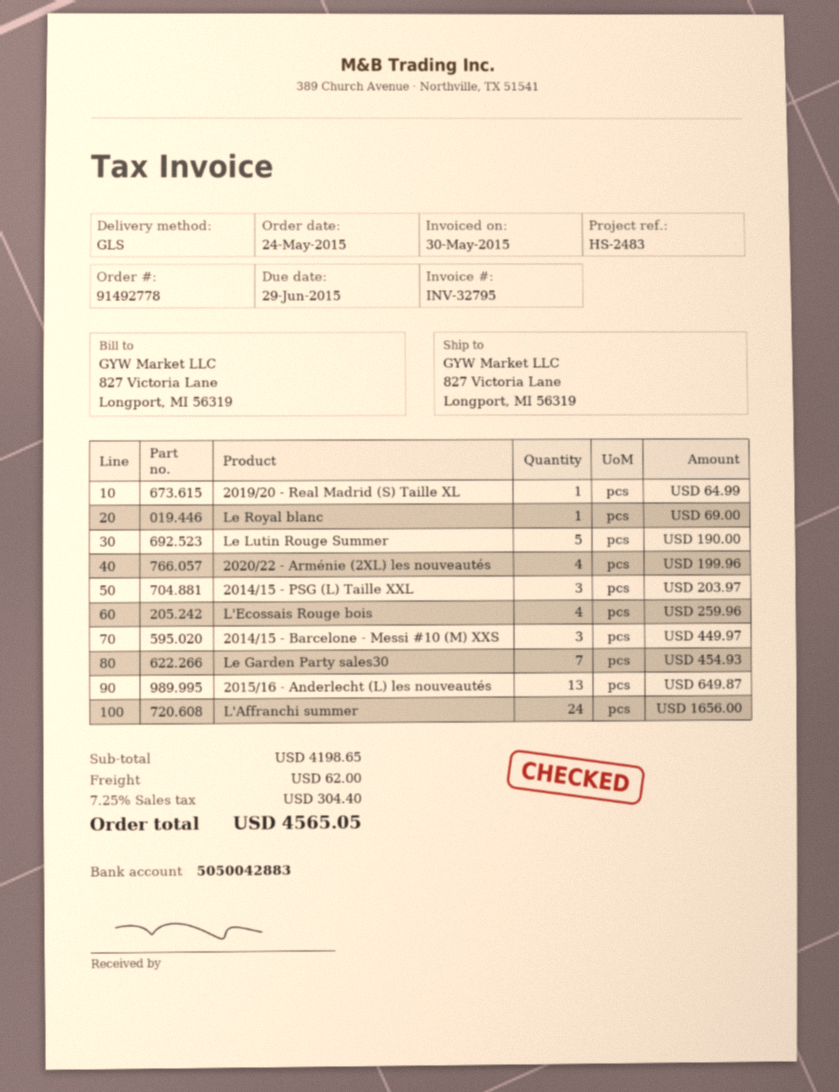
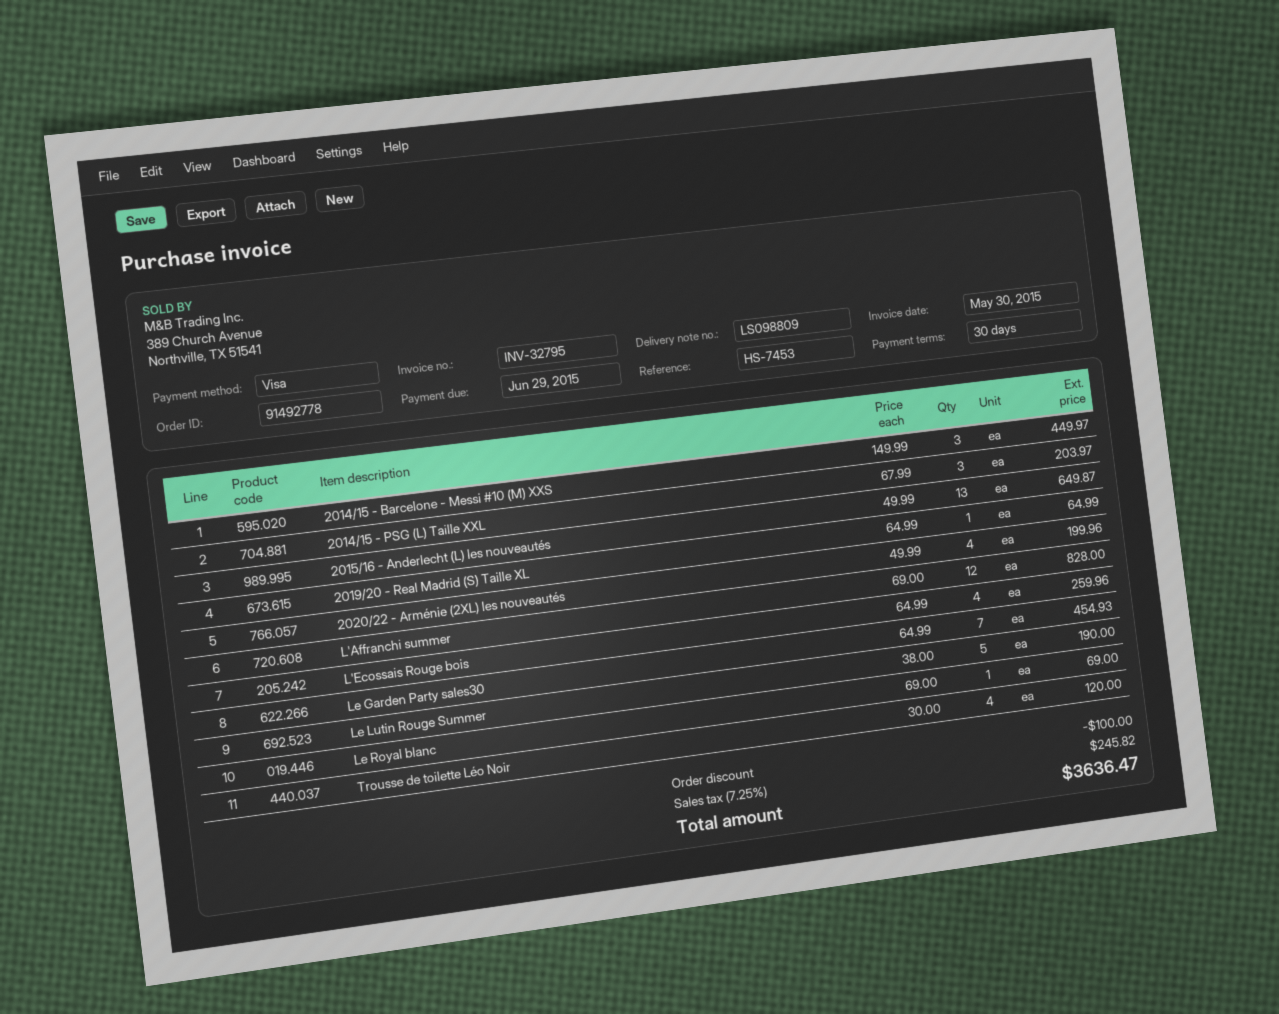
reference: HS-2483 -> HS-7453
L'Affranchi summer: 24 for 1656.00 -> 12 for 828.00
Trousse de toilette Léo Noir: none -> 4 for 120.00
discount: none -> 100.00
shipping: 62.00 -> none
tax: 7.25% = 304.40 -> 7.25% = 245.82
total: 4565.05 -> 3636.47

